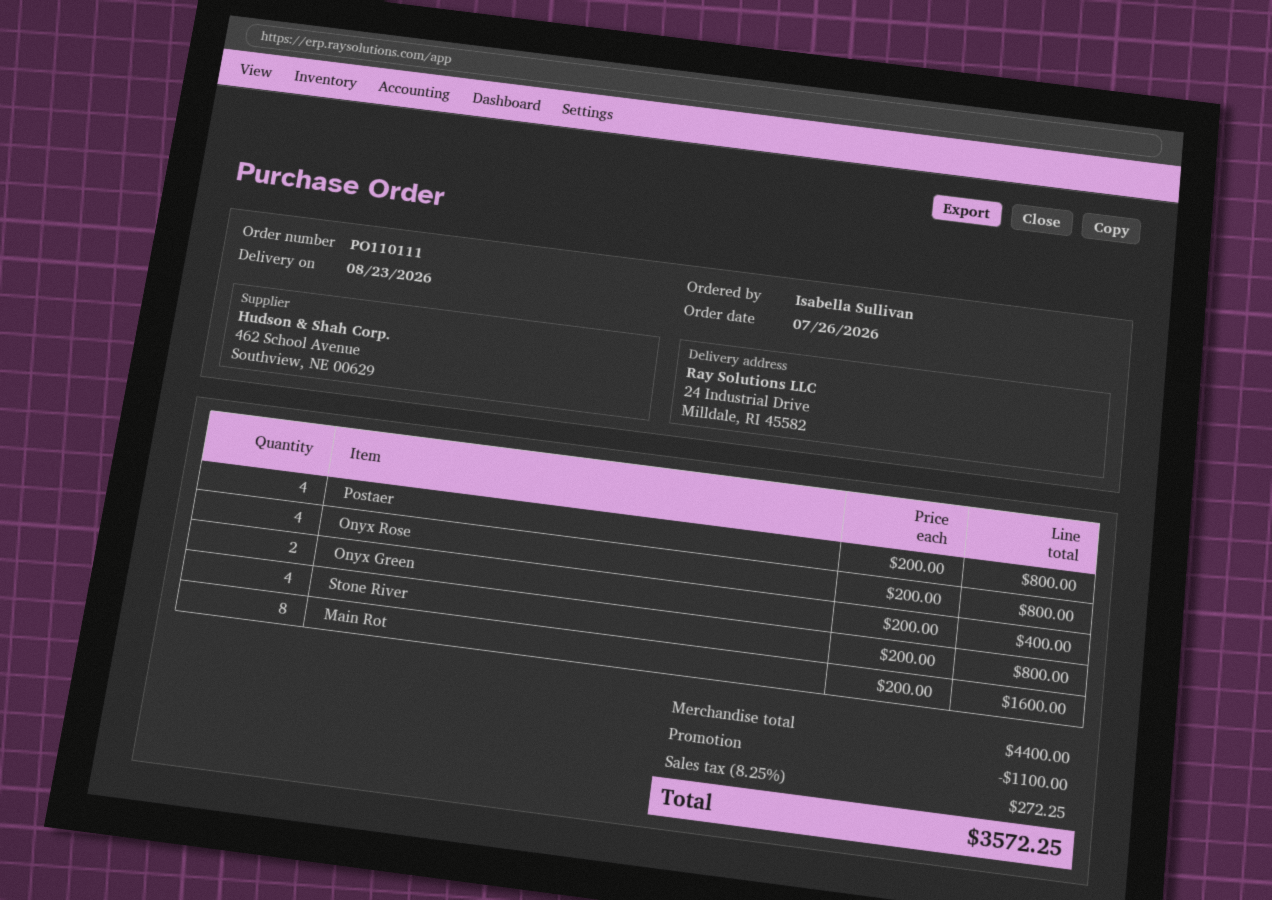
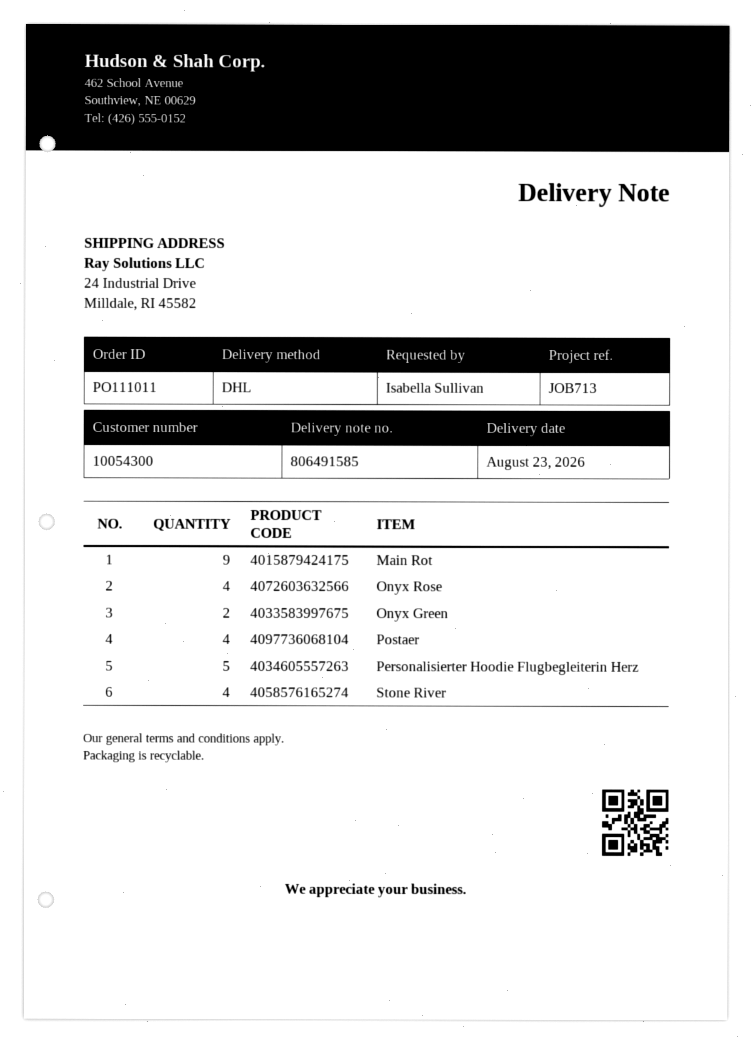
order number: PO110111 -> PO111011
Main Rot: 8 -> 9
Personalisierter Hoodie Flugbegleiterin Herz: none -> 5

